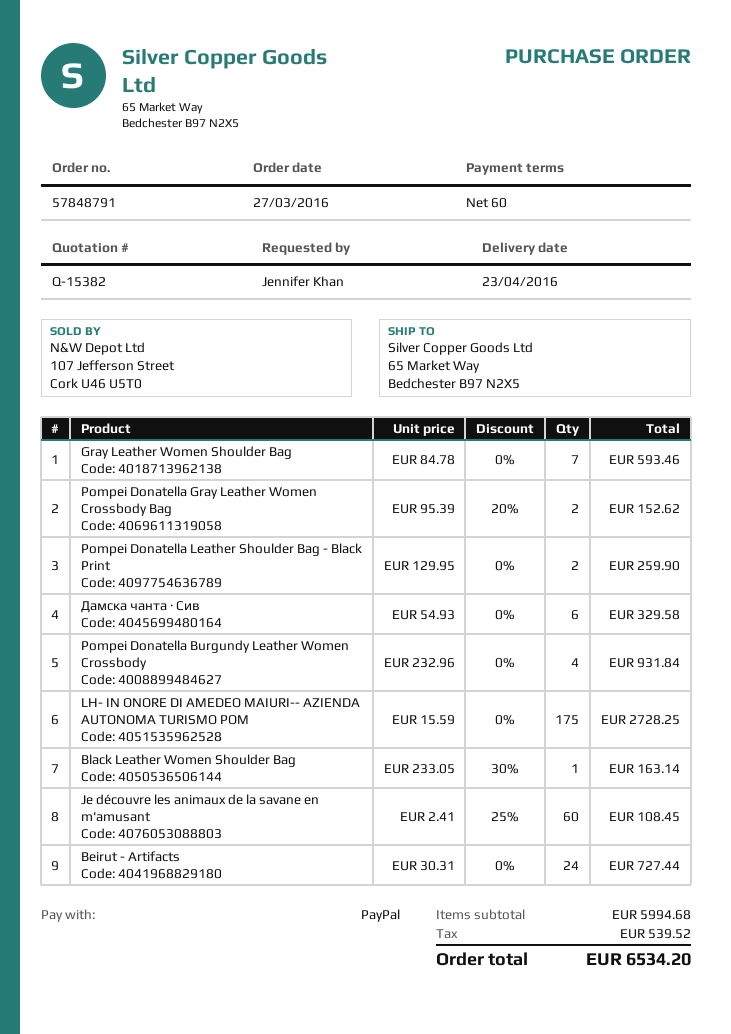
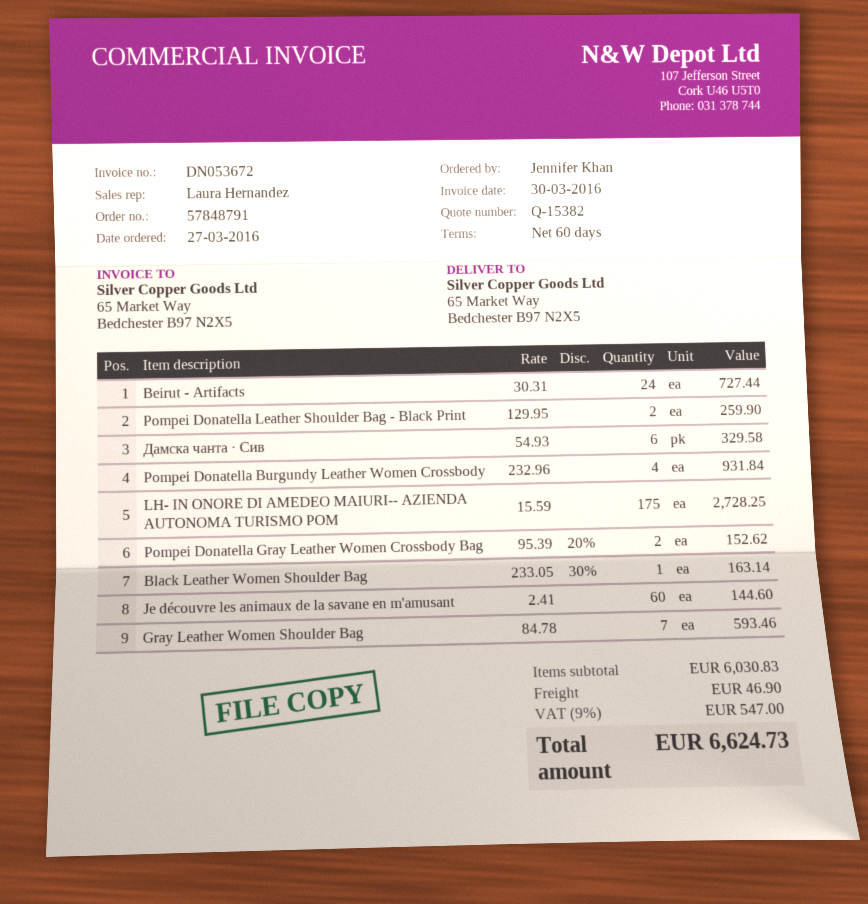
Je découvre les animaux de la savane en m'amusant: 60 x 2.41 - 25% = 108.45 -> 60 x 2.41 = 144.60
subtotal: 5994.68 -> 6030.83
shipping: none -> 46.90
tax: 539.52 -> 547.00
total: 6534.20 -> 6624.73

